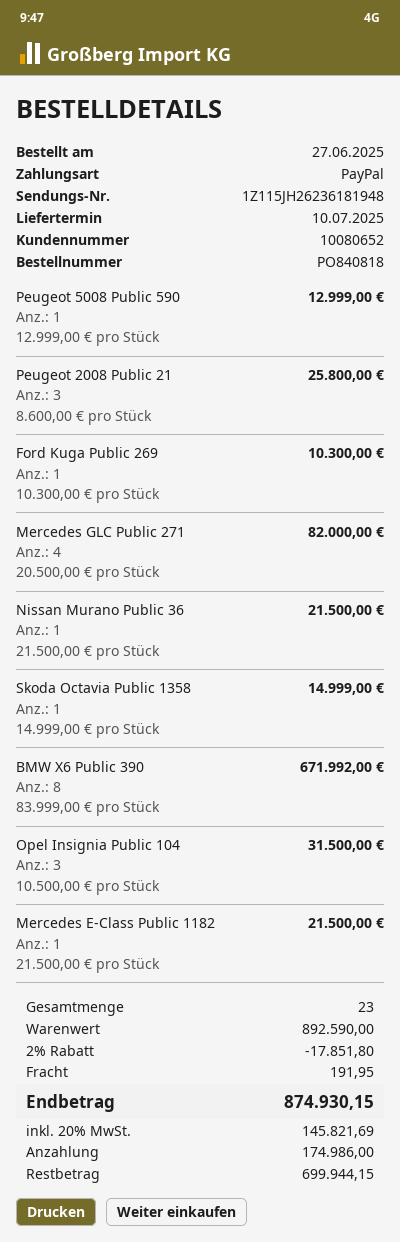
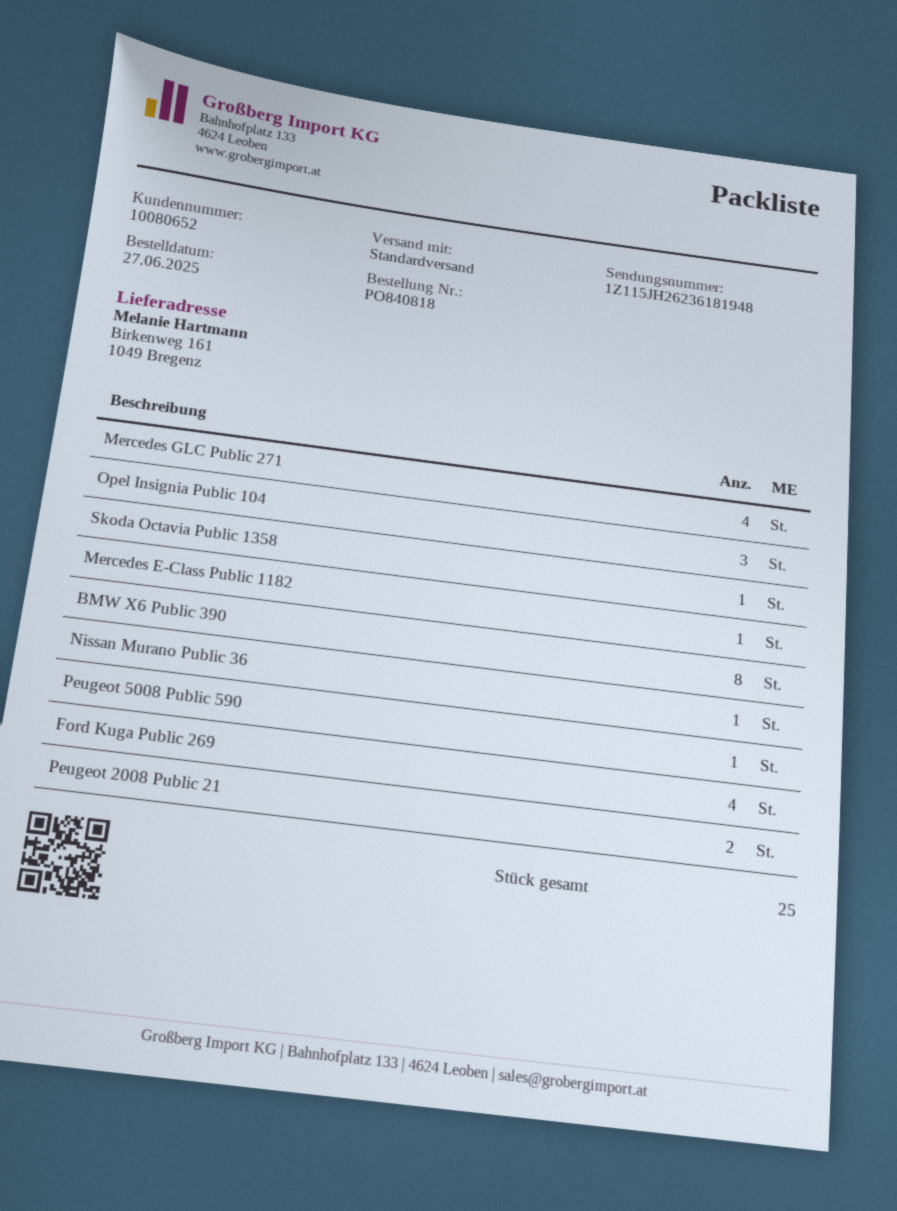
Peugeot 2008 Public 21: 3 -> 2
Ford Kuga Public 269: 1 -> 4
total quantity: 23 -> 25

